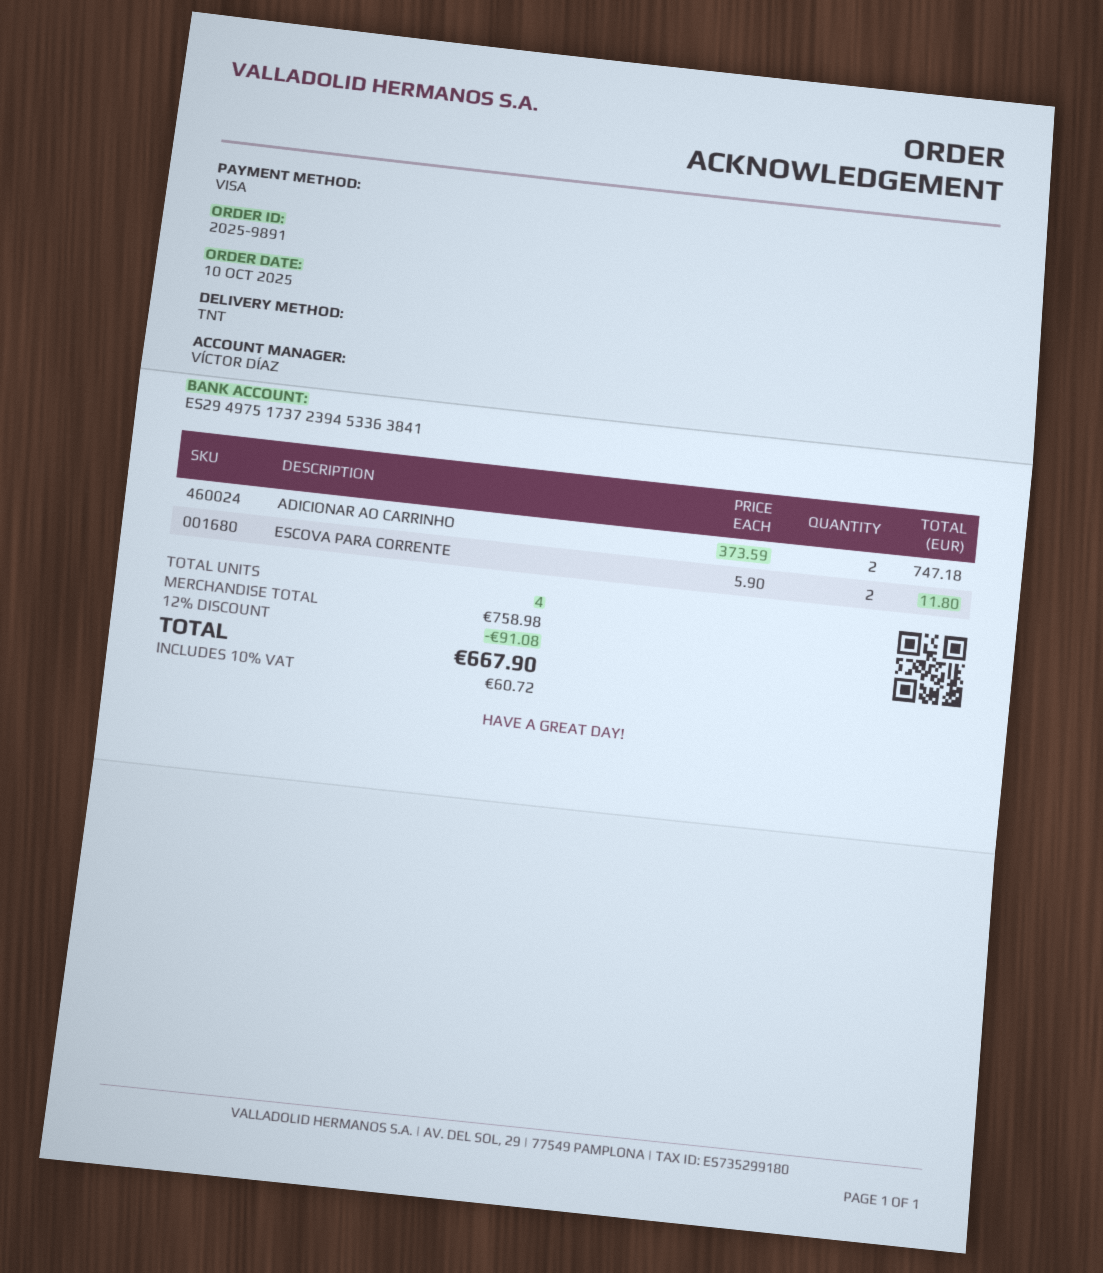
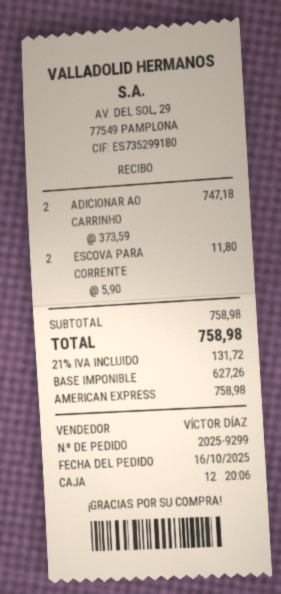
order number: 2025-9891 -> 2025-9299
order date: 2025-10-10 -> 2025-10-16
payment method: Visa -> American Express
discount: 12% = 91.08 -> none
tax: 10% = 60.72 -> 21% = 131.72
total: 667.90 -> 758.98

